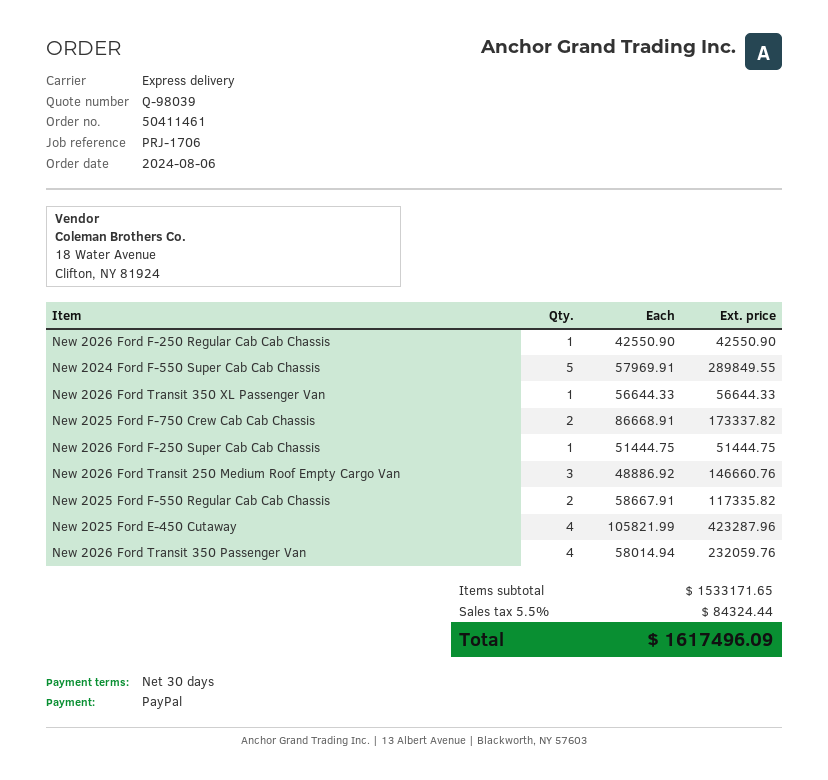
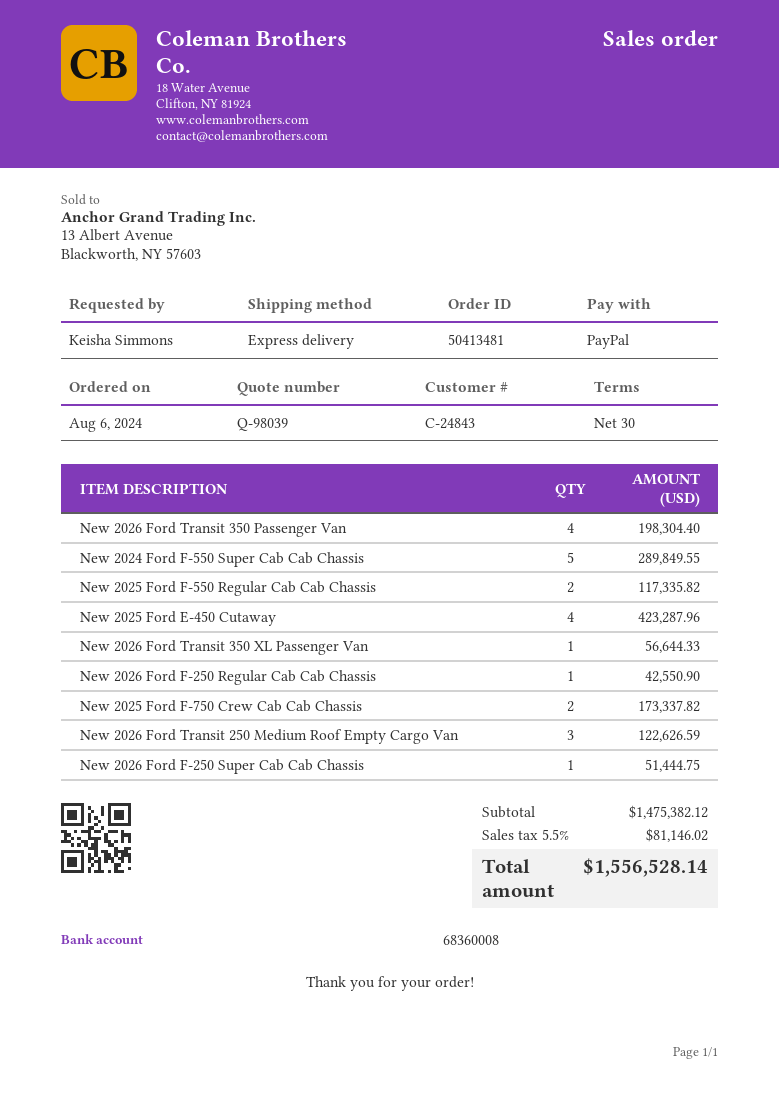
order number: 50411461 -> 50413481
New 2026 Ford Transit 250 Medium Roof Empty Cargo Van: 3 for 146660.76 -> 3 for 122626.59
New 2026 Ford Transit 350 Passenger Van: 4 for 232059.76 -> 4 for 198304.40
subtotal: 1533171.65 -> 1475382.12
tax: 5.5% = 84324.44 -> 5.5% = 81146.02
total: 1617496.09 -> 1556528.14

